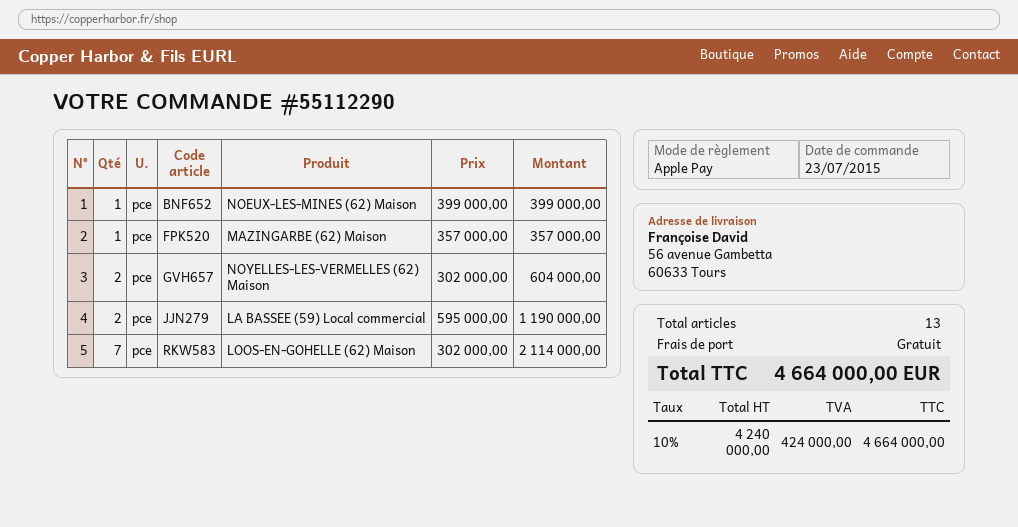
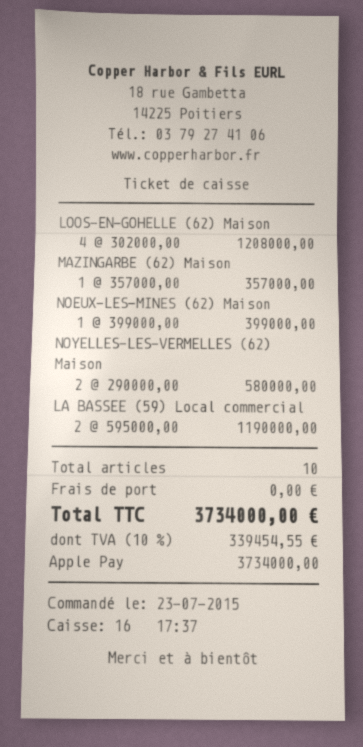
NOYELLES-LES-VERMELLES (62) Maison: 2 x 302000.00 = 604000.00 -> 2 x 290000.00 = 580000.00
LOOS-EN-GOHELLE (62) Maison: 7 x 302000.00 = 2114000.00 -> 4 x 302000.00 = 1208000.00
total quantity: 13 -> 10
tax: 10% = 424000.00 -> 10% = 339454.55
total: 4664000.00 -> 3734000.00

